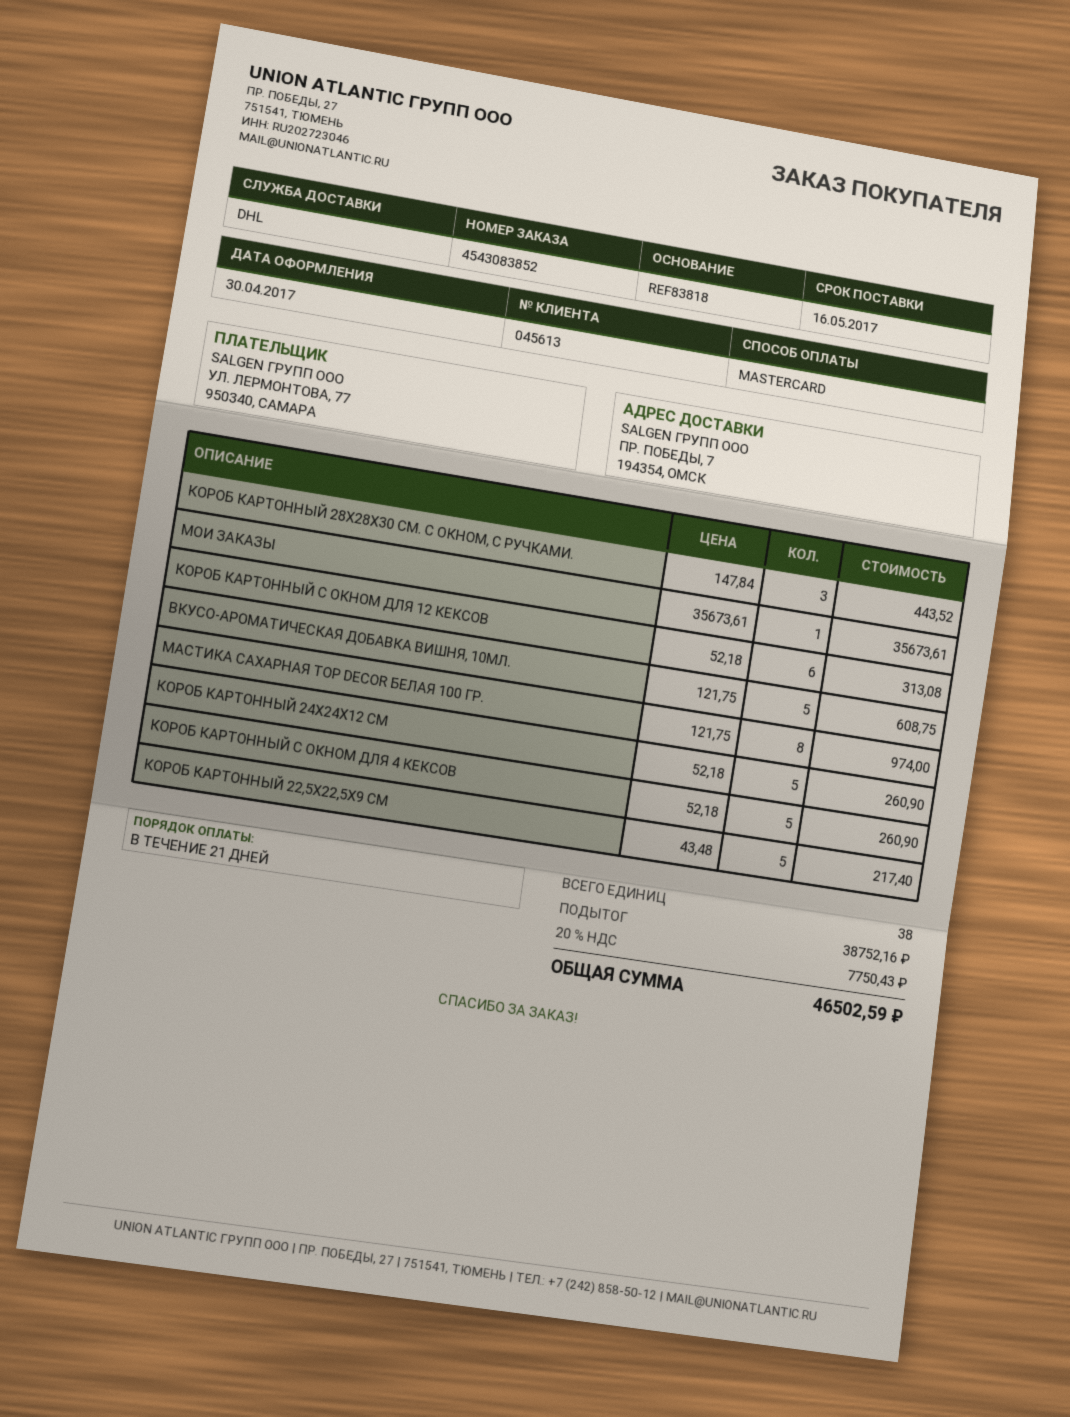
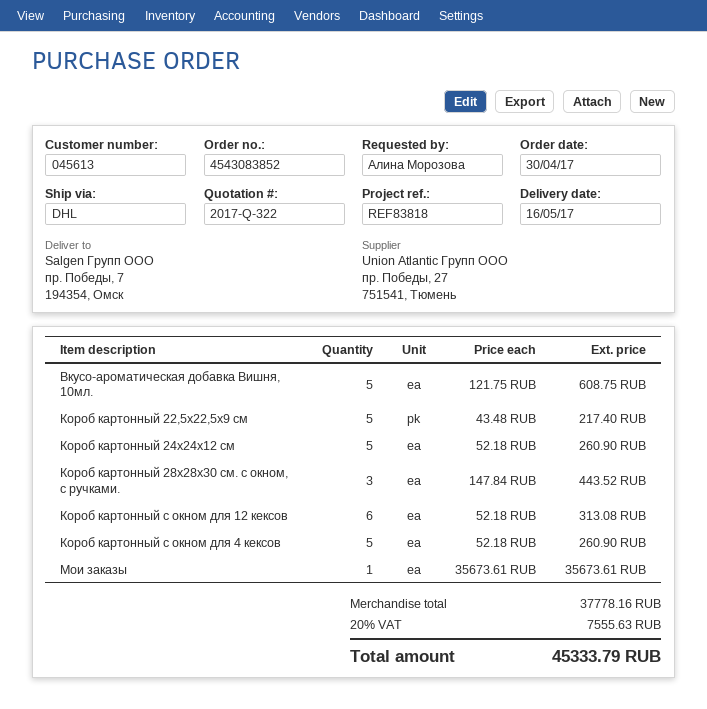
МАСТИКА САХАРНАЯ TOP DECOR БЕЛАЯ 100 ГР.: 8 x 121.75 = 974.00 -> none
subtotal: 38752.16 -> 37778.16
tax: 20% = 7750.43 -> 20% = 7555.63
total: 46502.59 -> 45333.79

